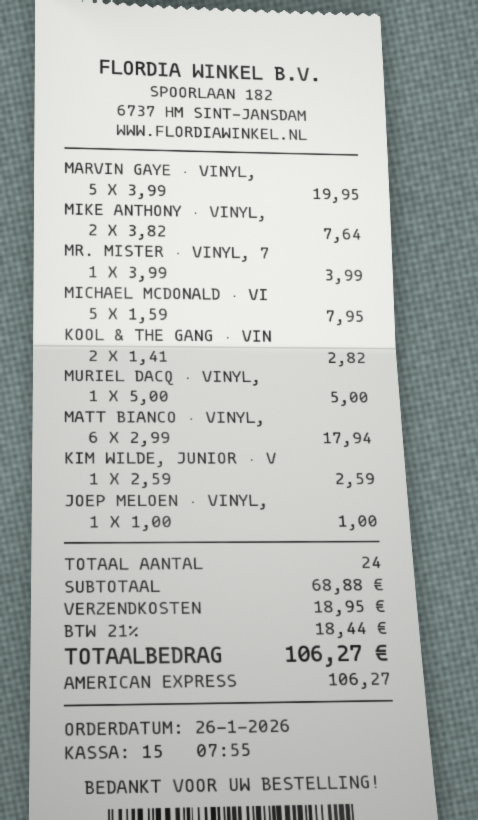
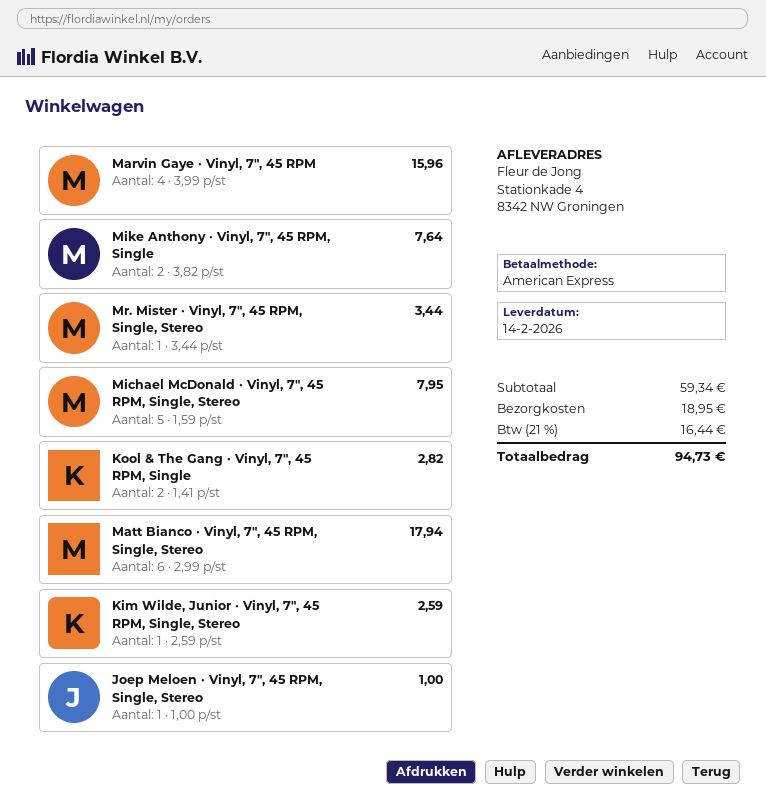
MARVIN GAYE · VINYL,: 5 x 3.99 = 19.95 -> 4 x 3.99 = 15.96
MR. MISTER · VINYL, 7: 1 x 3.99 = 3.99 -> 1 x 3.44 = 3.44
MURIEL DACQ · VINYL,: 1 x 5.00 = 5.00 -> none
subtotal: 68.88 -> 59.34
tax: 21% = 18.44 -> 21% = 16.44
total: 106.27 -> 94.73

